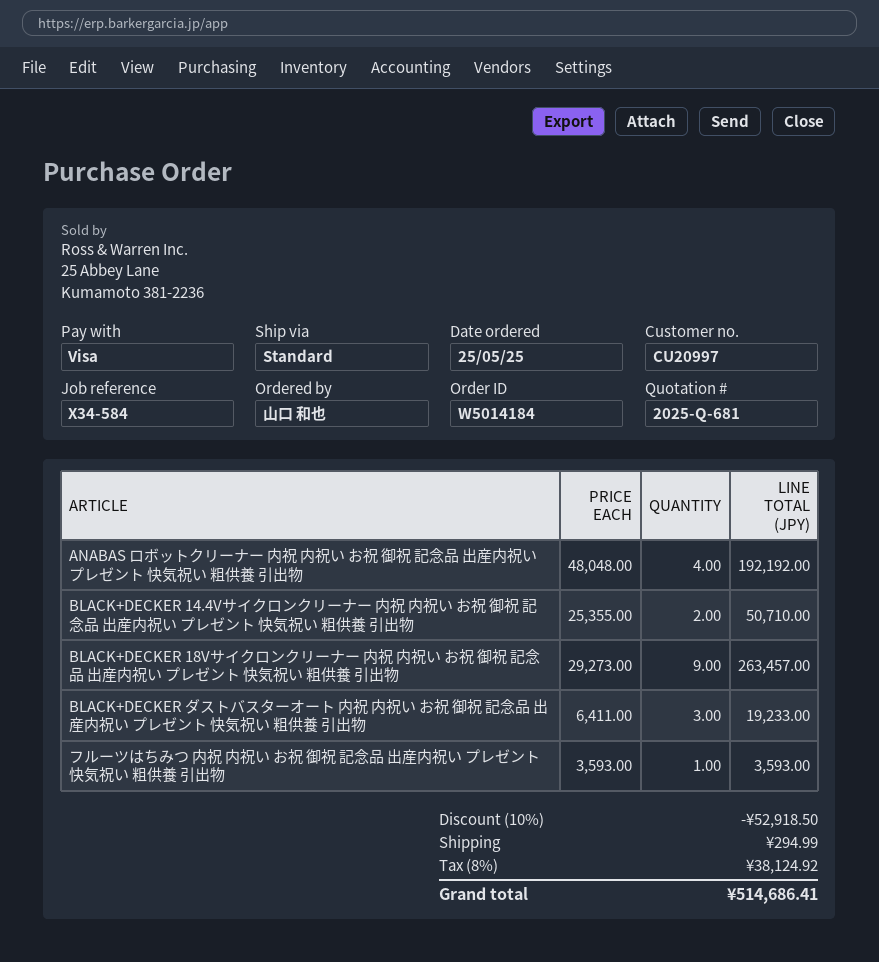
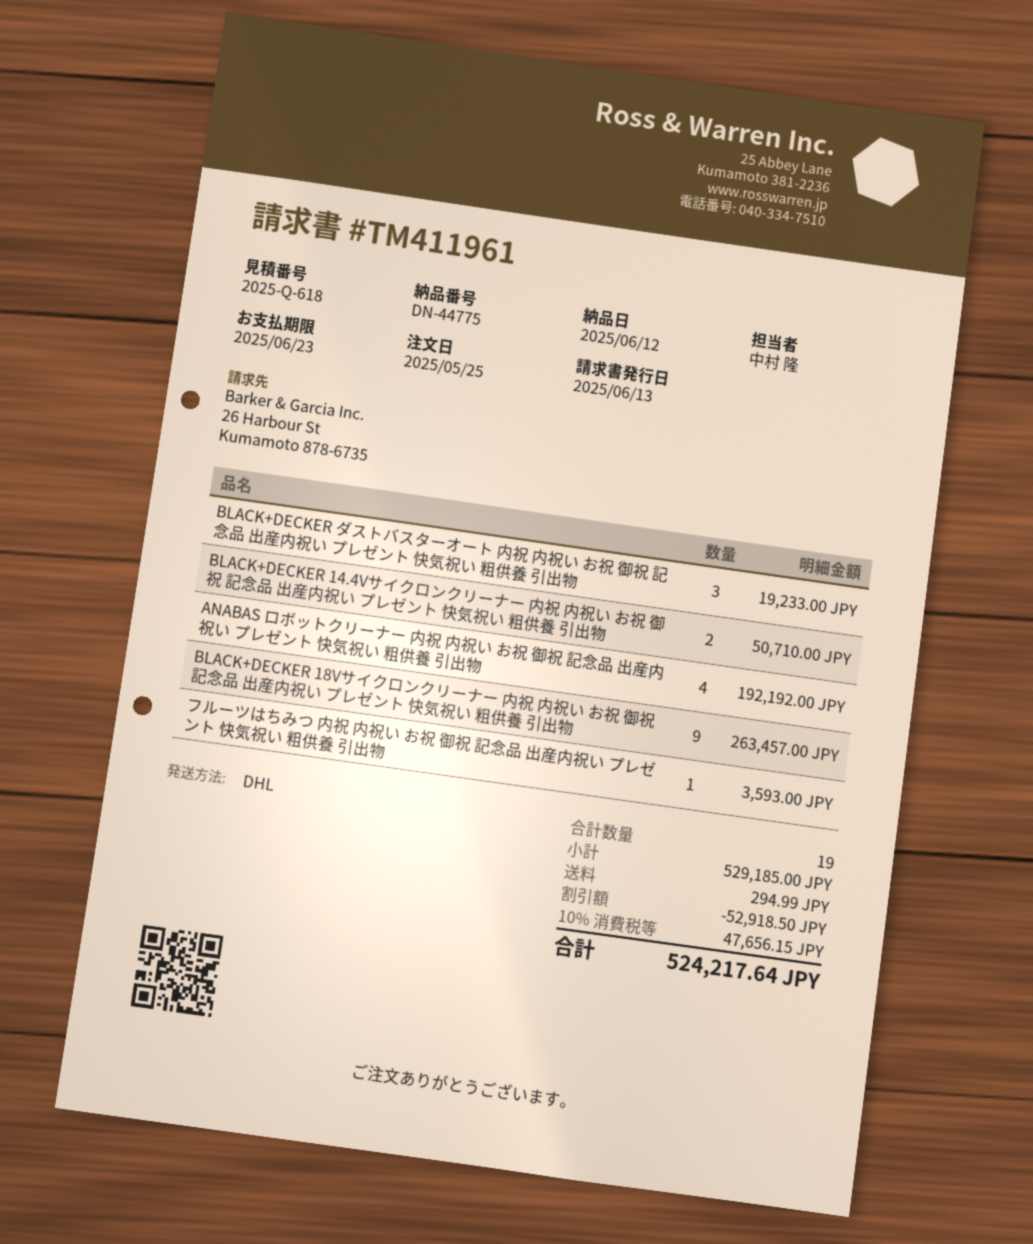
quote number: 2025-Q-681 -> 2025-Q-618
shipping method: standard -> DHL
tax: 8% = 38124.92 -> 10% = 47656.15
total: 514686.41 -> 524217.64

